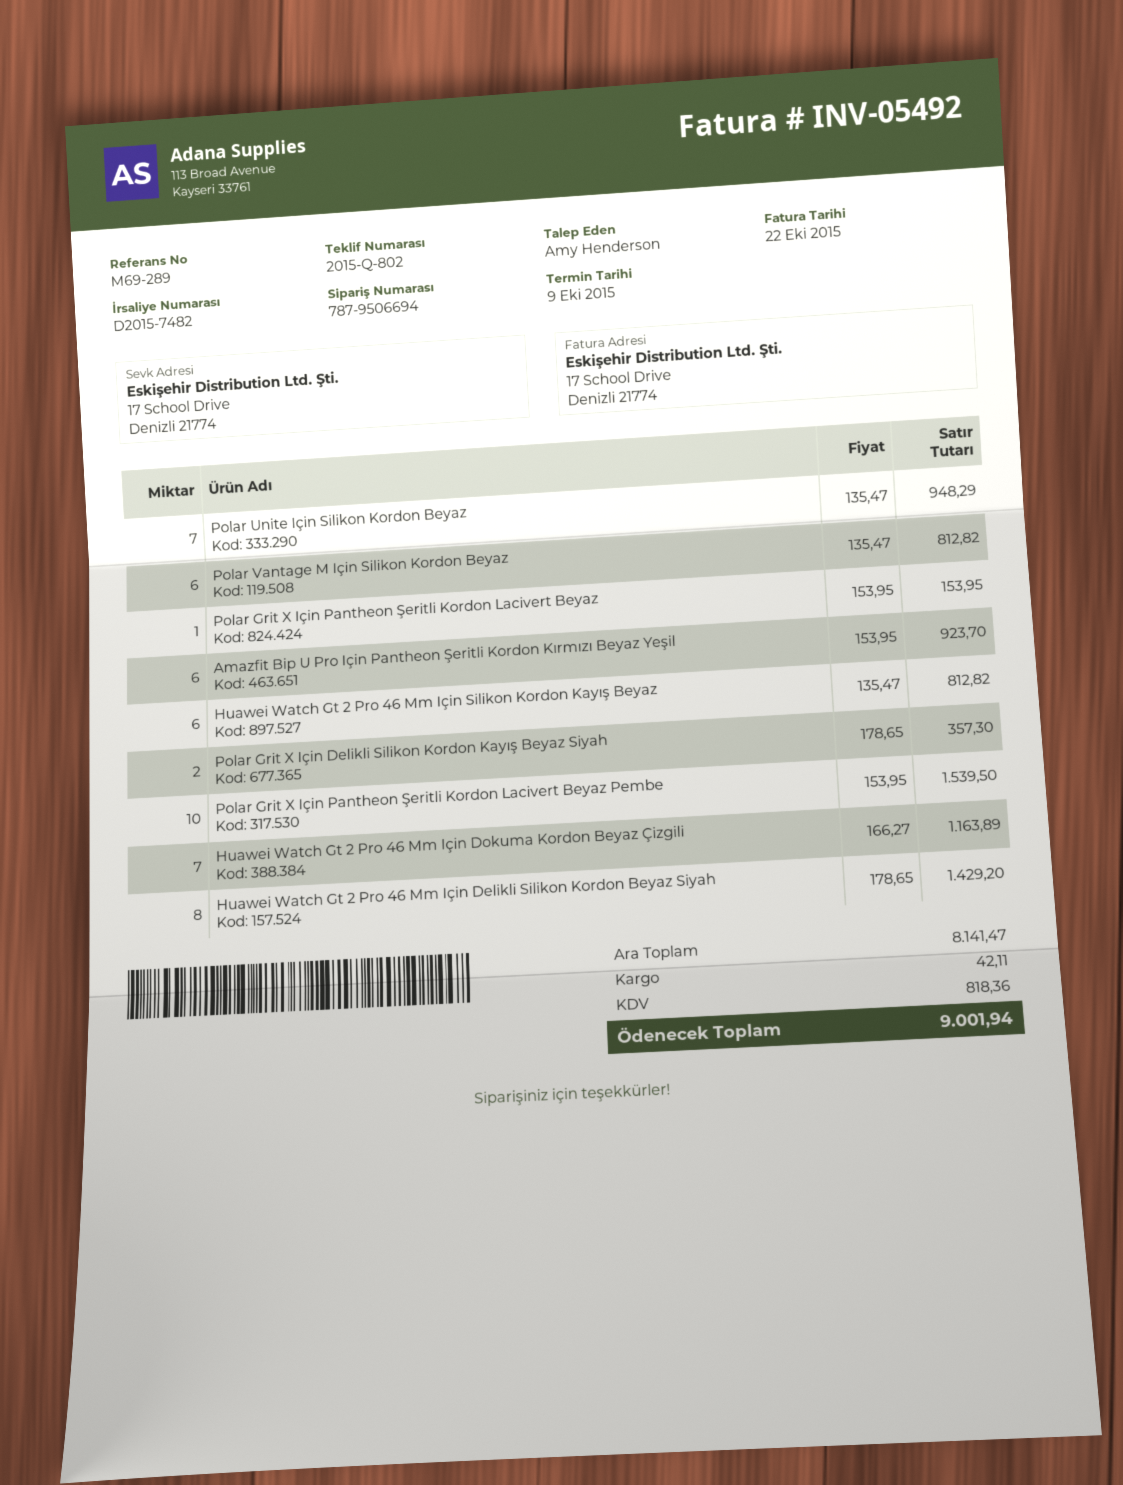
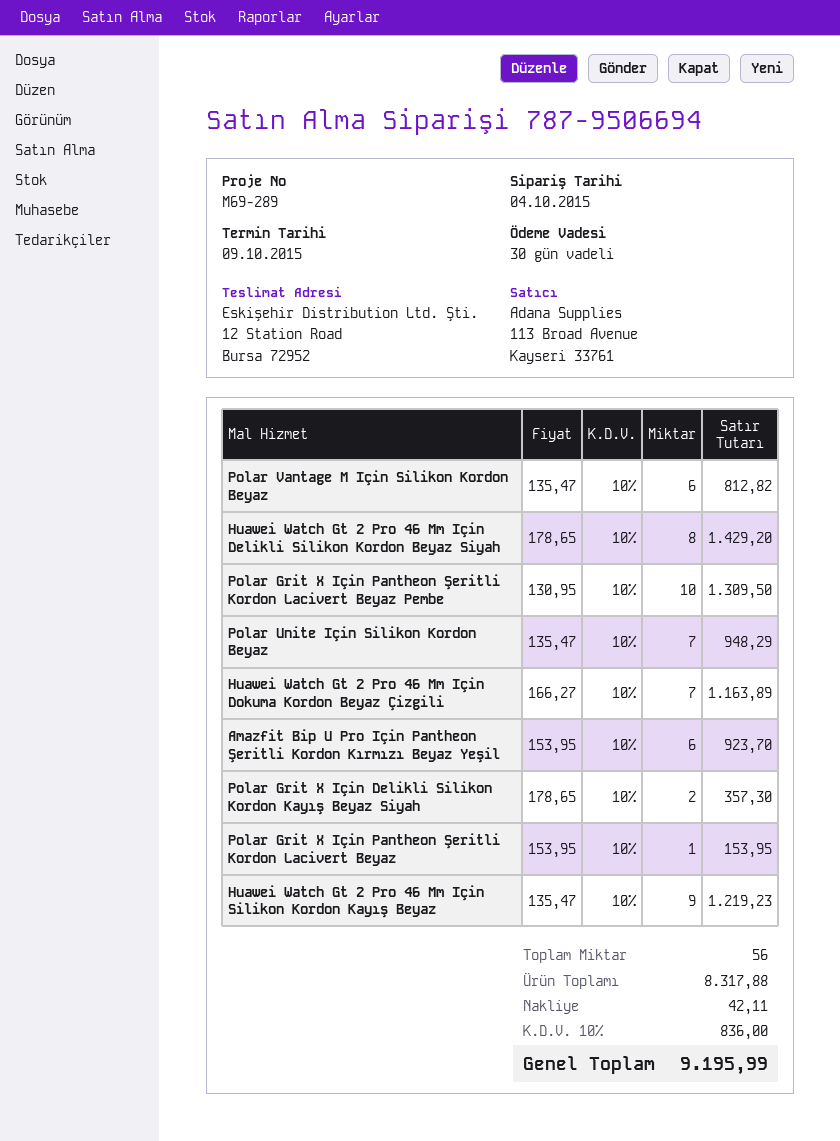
ship to: 17 School Drive, Denizli 21774 -> 12 Station Road, Bursa 72952
Huawei Watch Gt 2 Pro 46 Mm Için Silikon Kordon Kayış Beyaz: 6 x 135.47 = 812.82 -> 9 x 135.47 = 1219.23
Polar Grit X Için Pantheon Şeritli Kordon Lacivert Beyaz Pembe: 10 x 153.95 = 1539.50 -> 10 x 130.95 = 1309.50
subtotal: 8141.47 -> 8317.88
tax: 818.36 -> 836.00
total: 9001.94 -> 9195.99

